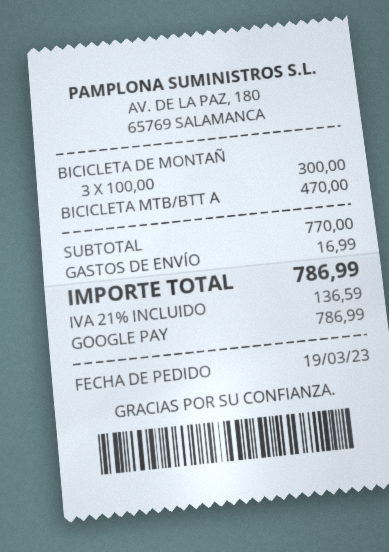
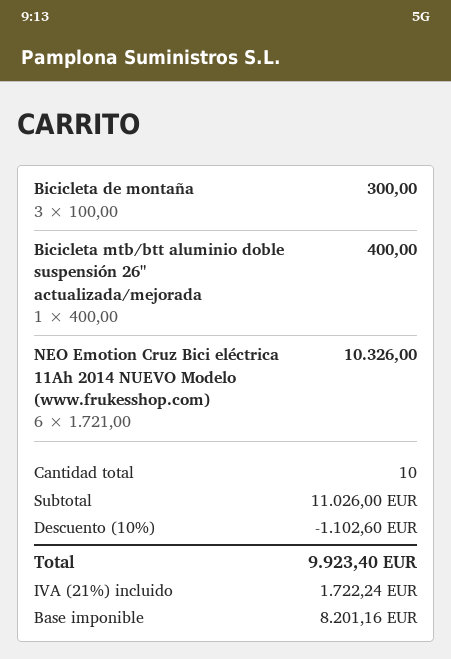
BICICLETA MTB/BTT A: 1 x 470.00 = 470.00 -> 1 x 400.00 = 400.00
NEO Emotion Cruz Bici eléctrica 11Ah 2014 NUEVO Modelo (www.frukesshop.com): none -> 6 x 1721.00 = 10326.00
subtotal: 770.00 -> 11026.00
discount: none -> 10% = 1102.60
shipping: 16.99 -> none
tax: 21% = 136.59 -> 21% = 1722.24
total: 786.99 -> 9923.40

